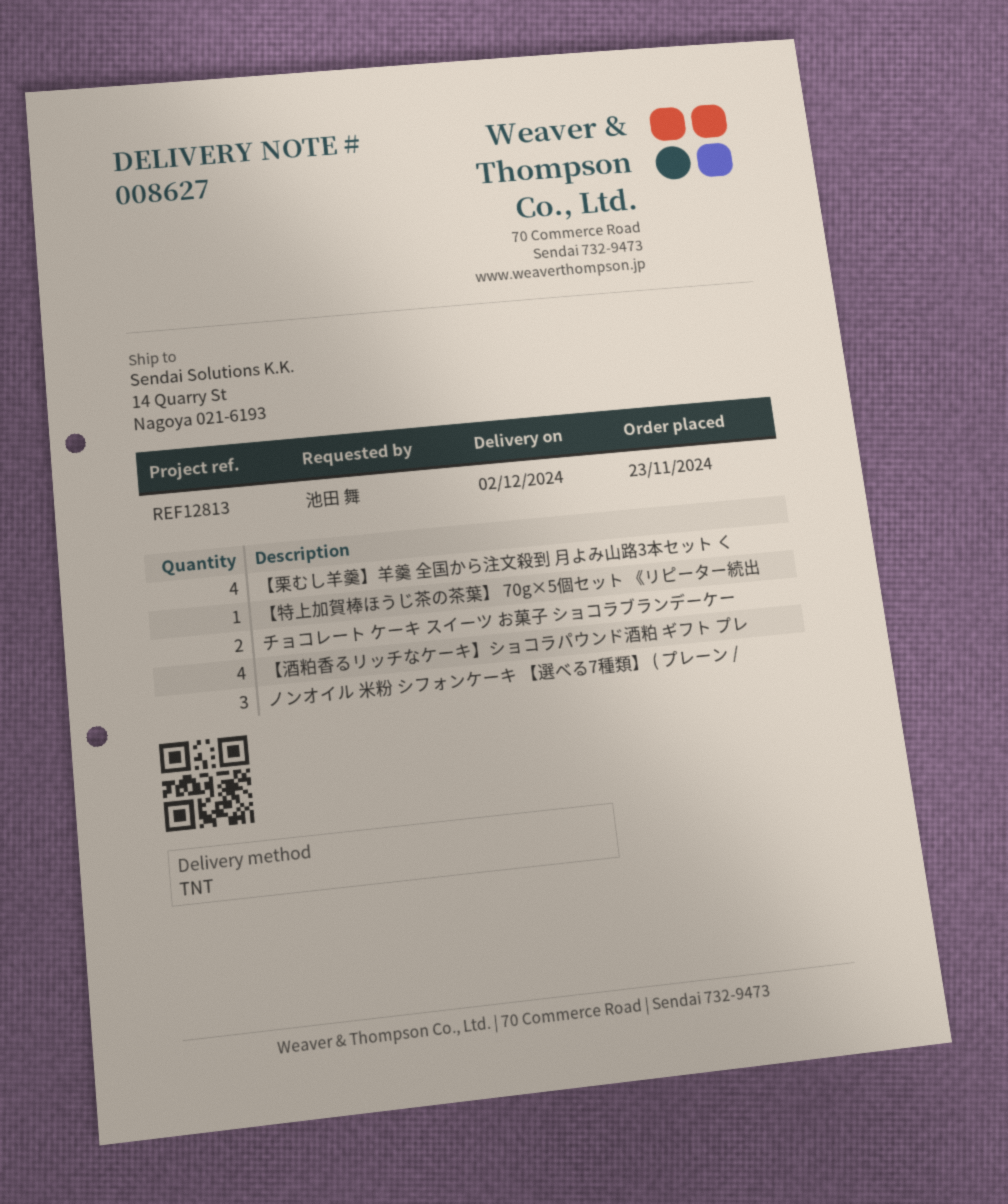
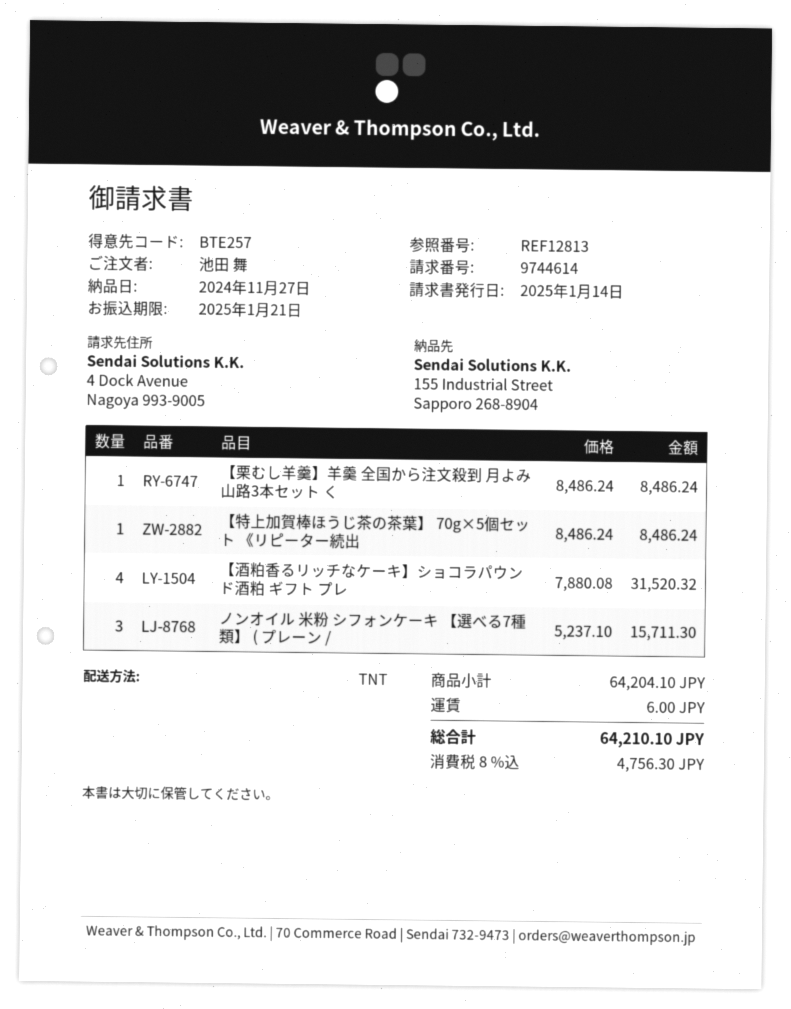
delivery date: 2024-12-02 -> 2024-11-27
ship to: 14 Quarry St, Nagoya 021-6193 -> 155 Industrial Street, Sapporo 268-8904
【栗むし羊羹】羊羹 全国から注文殺到 月よみ山路3本セット く: 4 -> 1
チョコレート ケーキ スイーツ お菓子 ショコラブランデーケー: 2 -> none

